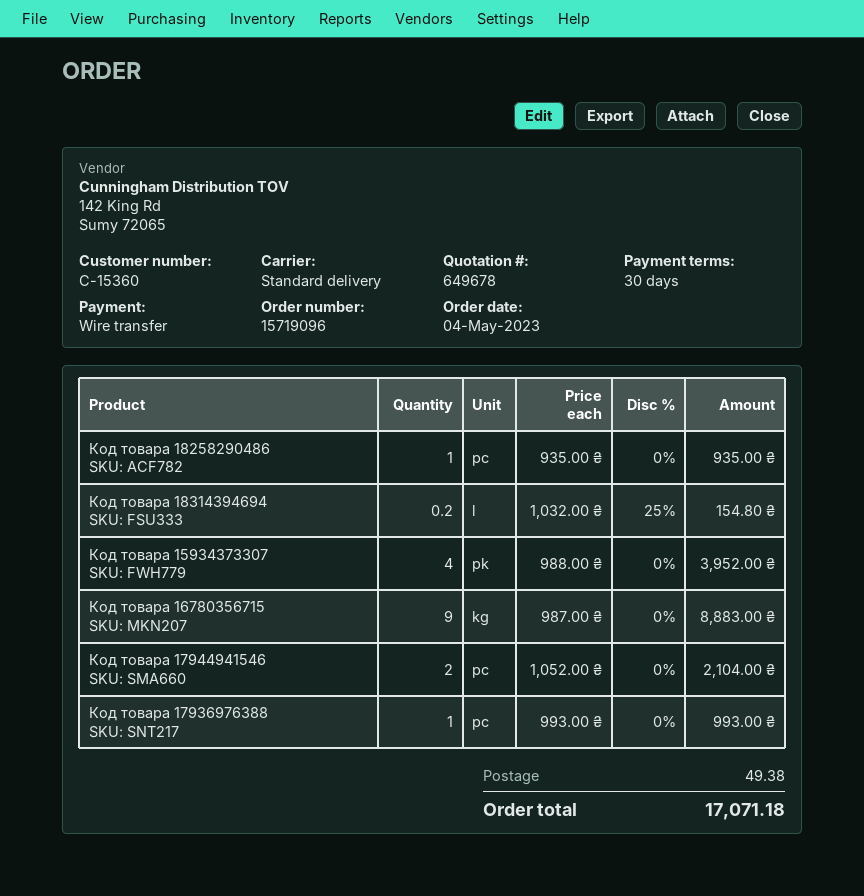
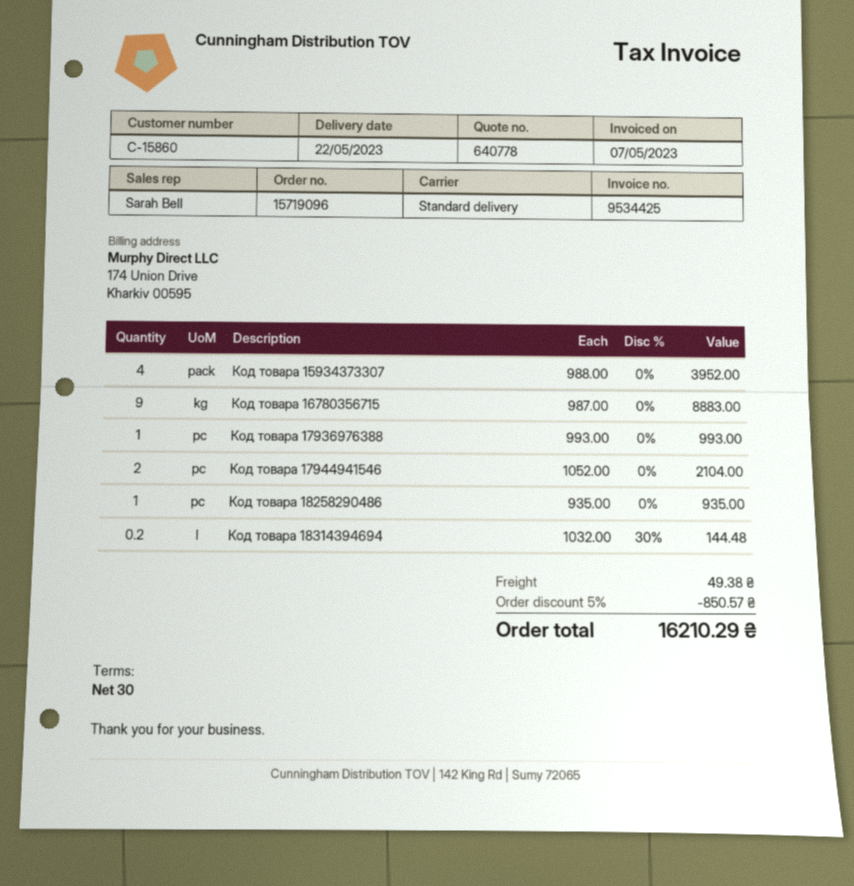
quote number: 649678 -> 640778
customer number: C-15360 -> C-15860
Код товара 18314394694: 0.2 x 1032.00 - 25% = 154.80 -> 0.2 x 1032.00 - 30% = 144.48
discount: none -> 5% = 850.57
total: 17071.18 -> 16210.29

